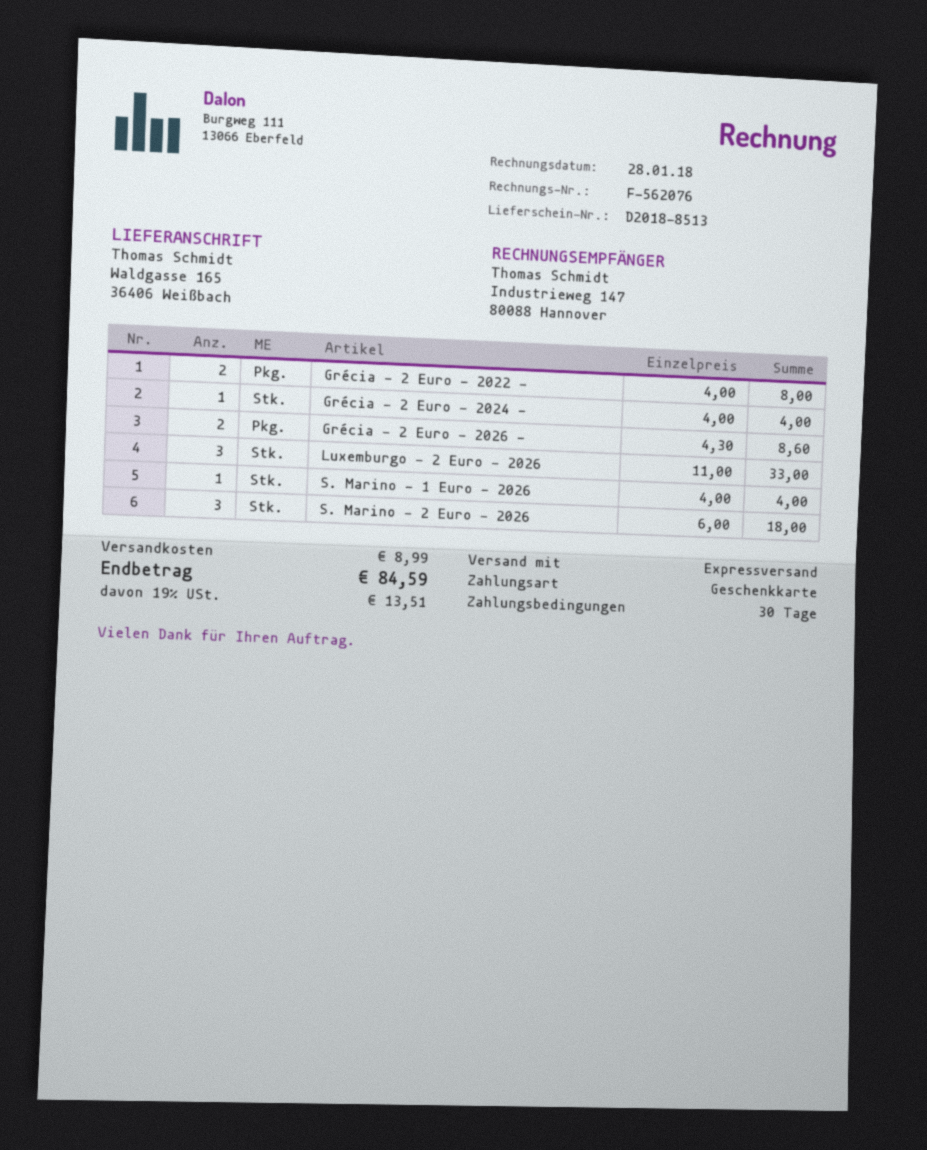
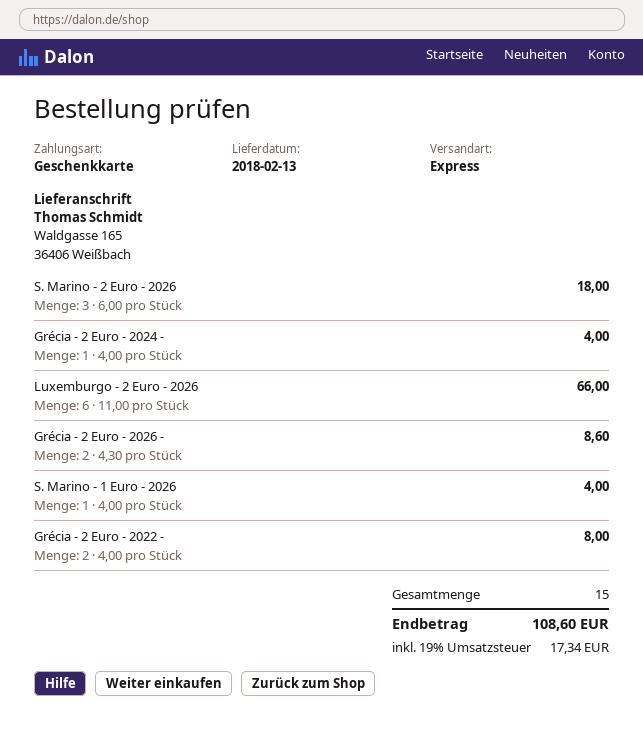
Luxemburgo - 2 Euro - 2026: 3 x 11.00 = 33.00 -> 6 x 11.00 = 66.00
shipping: 8.99 -> none
tax: 19% = 13.51 -> 19% = 17.34
total: 84.59 -> 108.60

